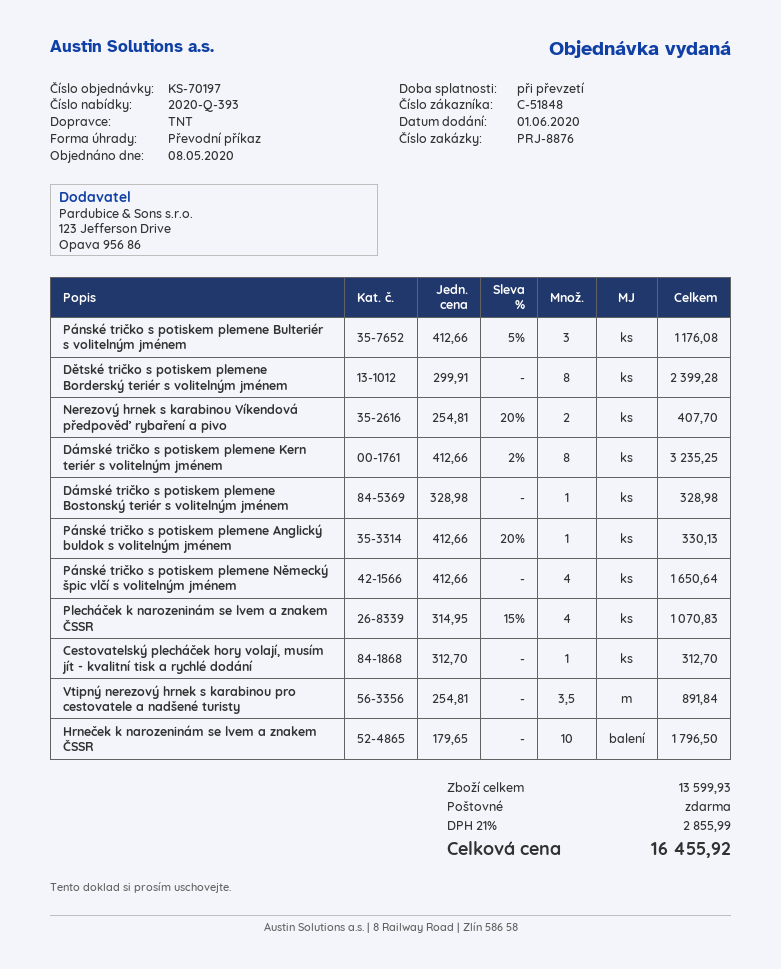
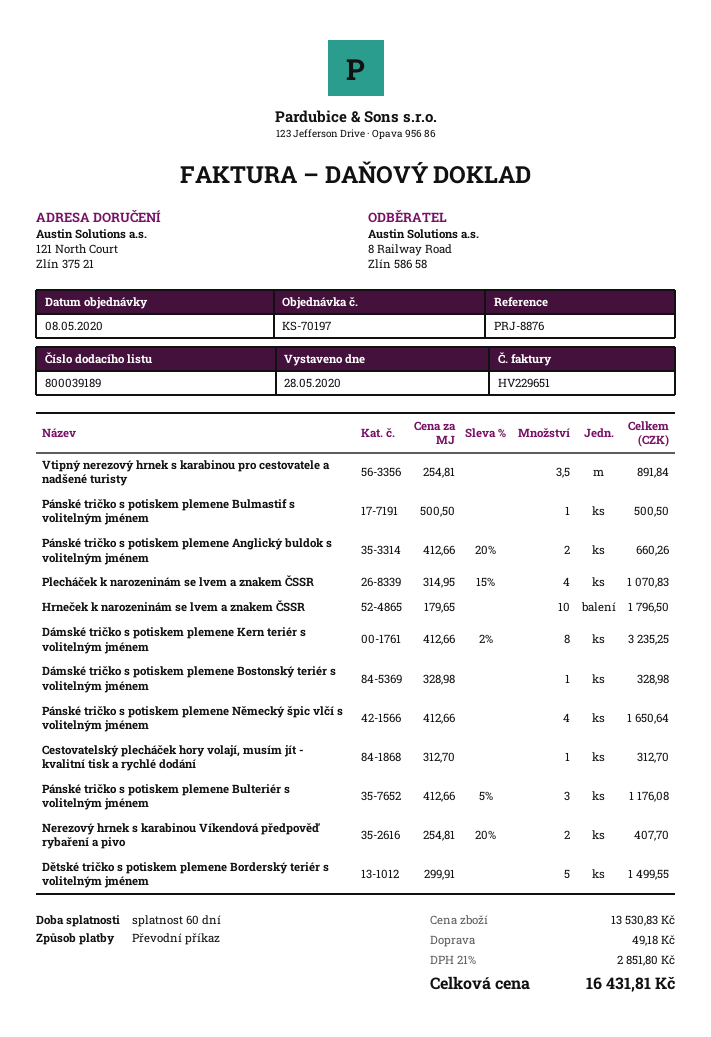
payment terms: on receipt -> 60 days
Dětské tričko s potiskem plemene Borderský teriér s volitelným jménem: 8 x 299.91 = 2399.28 -> 5 x 299.91 = 1499.55
Pánské tričko s potiskem plemene Anglický buldok s volitelným jménem: 1 x 412.66 - 20% = 330.13 -> 2 x 412.66 - 20% = 660.26
Pánské tričko s potiskem plemene Bulmastif s volitelným jménem: none -> 1 x 500.50 = 500.50
subtotal: 13599.93 -> 13530.83
shipping: 0.00 -> 49.18
tax: 21% = 2855.99 -> 21% = 2851.80
total: 16455.92 -> 16431.81

